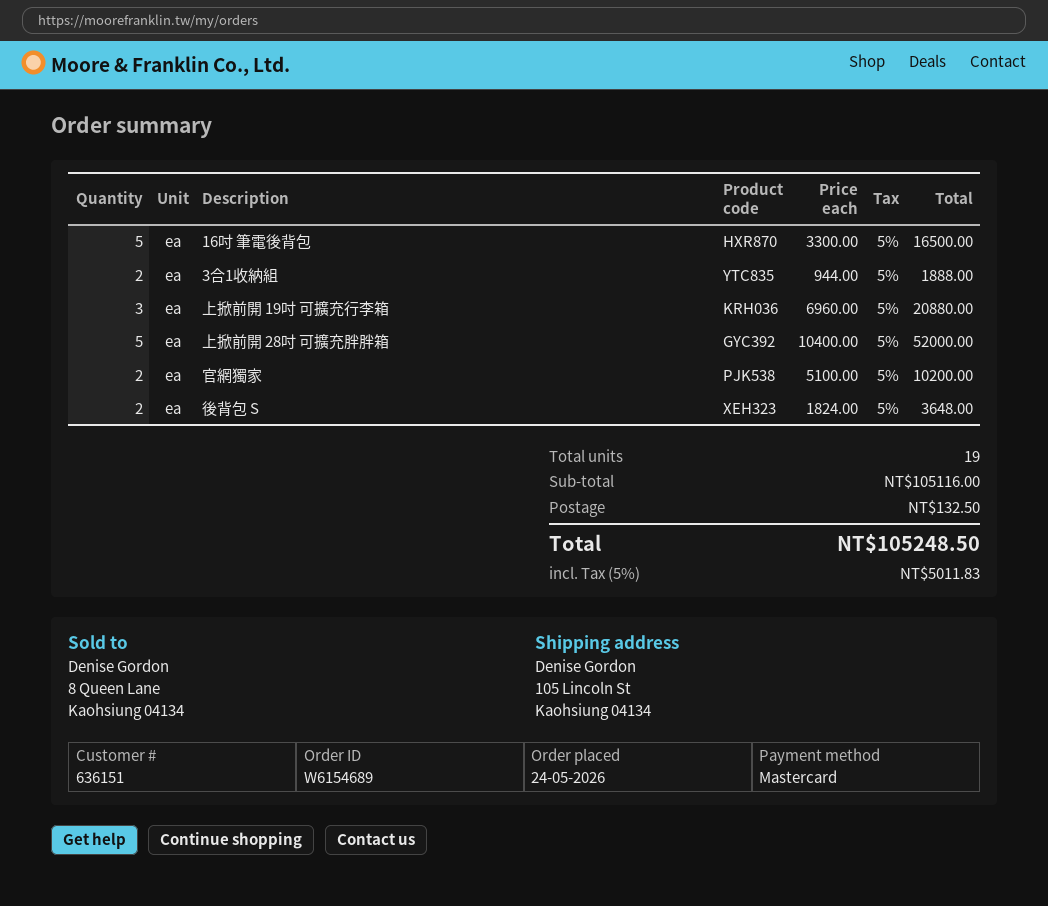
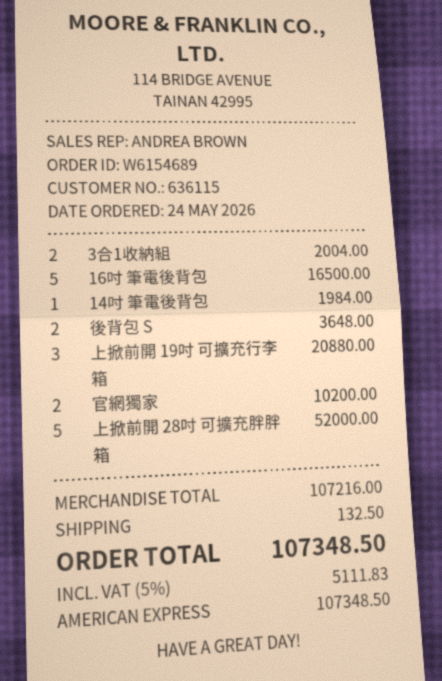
customer number: 636151 -> 636115
payment method: Mastercard -> American Express
3合1收納組: 2 for 1888.00 -> 2 for 2004.00
14吋 筆電後背包: none -> 1 for 1984.00
subtotal: 105116.00 -> 107216.00
tax: 5% = 5011.83 -> 5% = 5111.83
total: 105248.50 -> 107348.50

